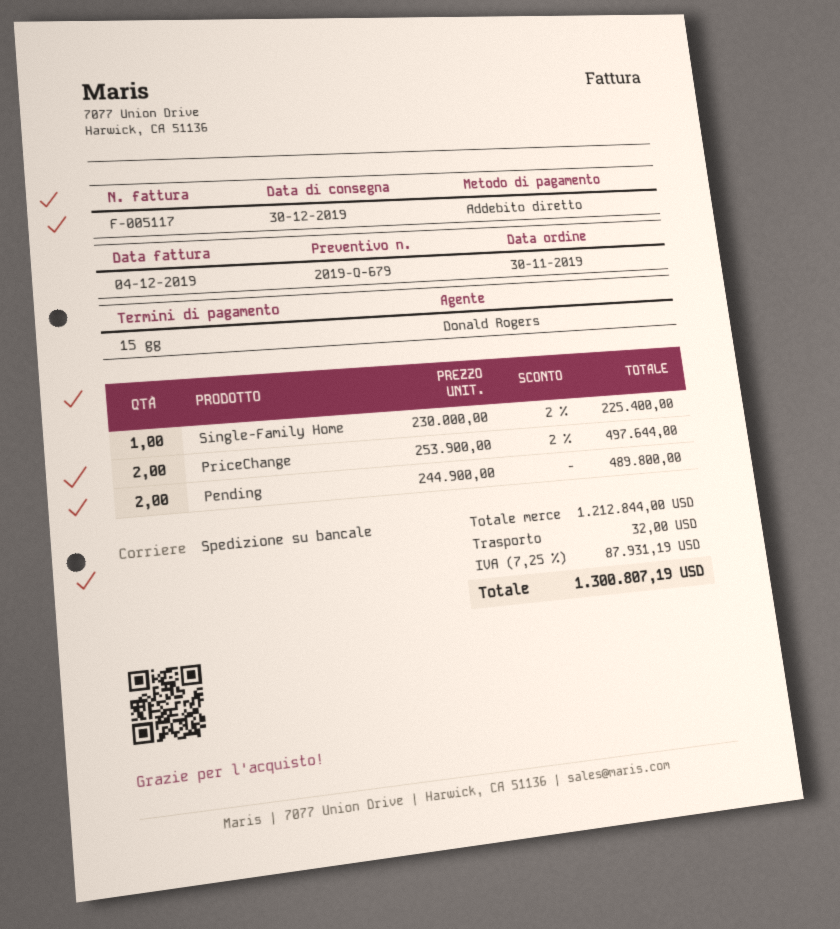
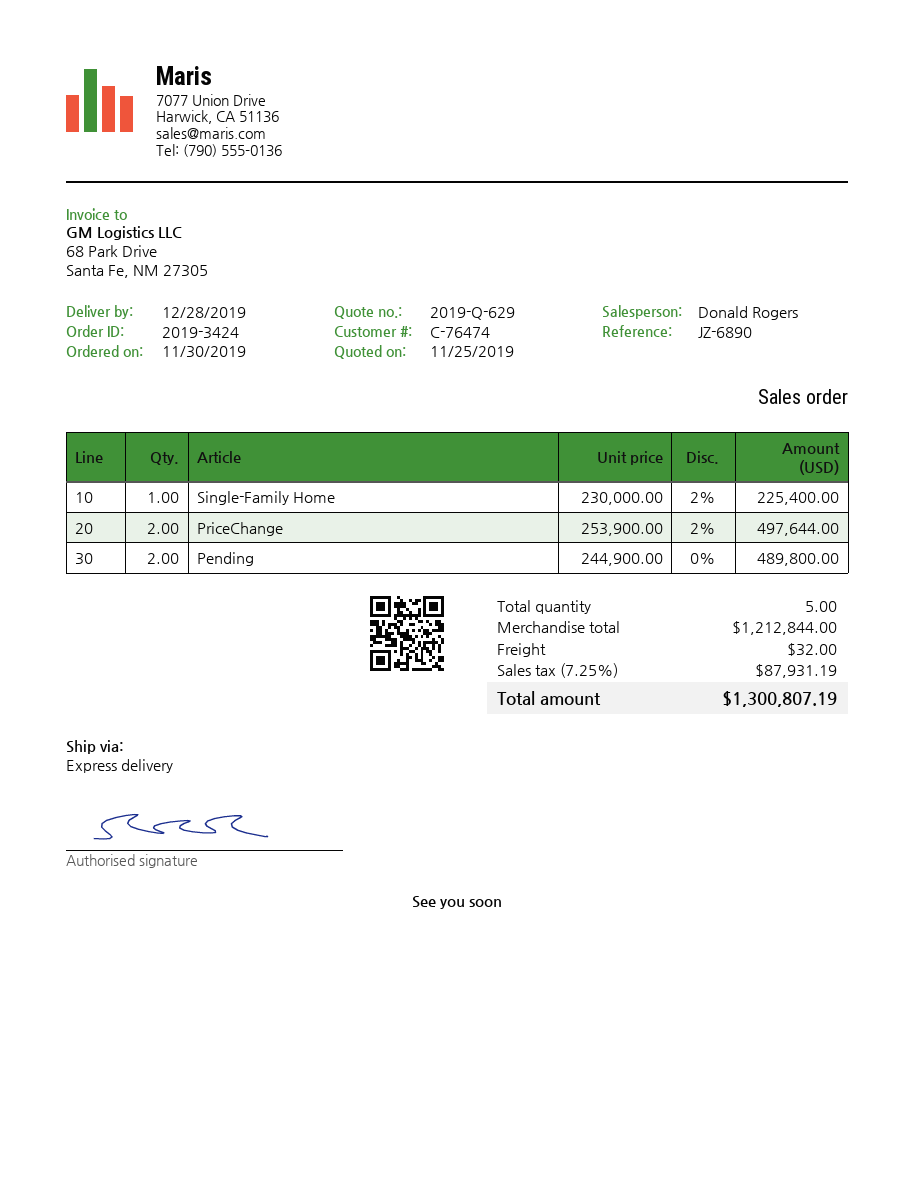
quote number: 2019-Q-679 -> 2019-Q-629
delivery date: 2019-12-30 -> 2019-12-28
shipping method: pallet freight -> express

